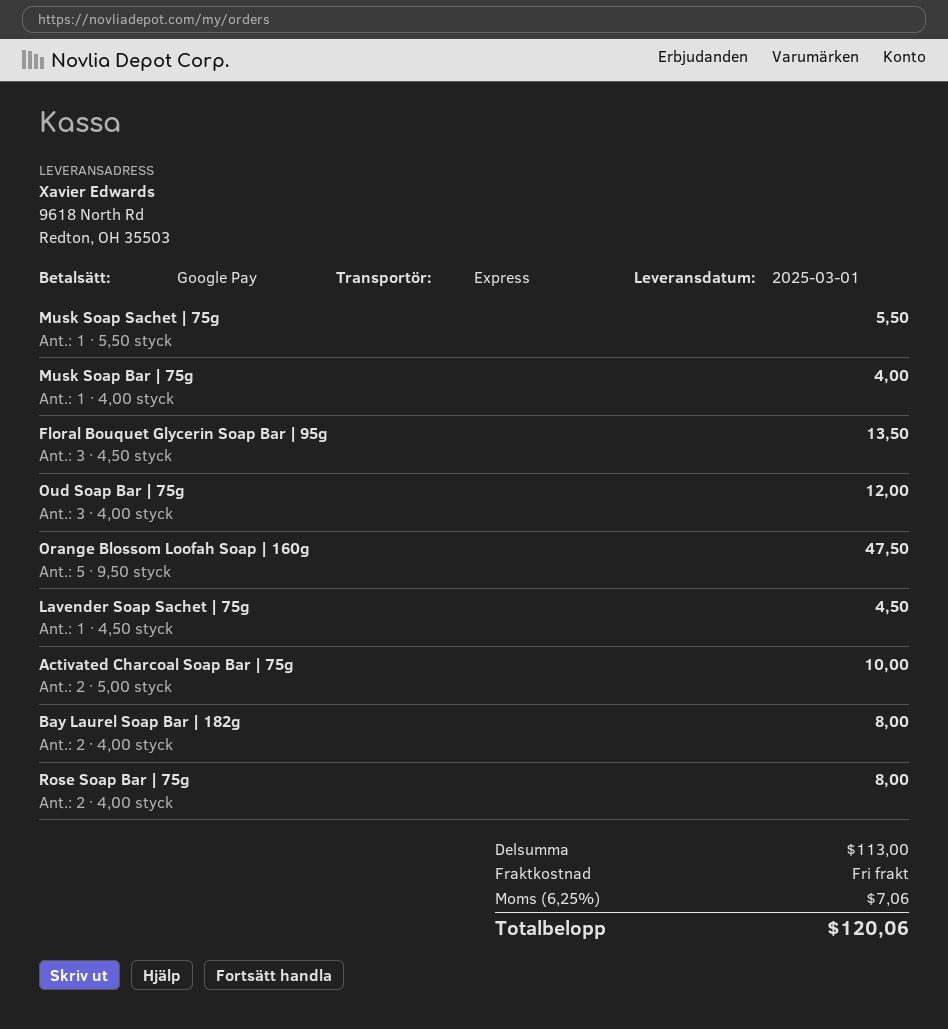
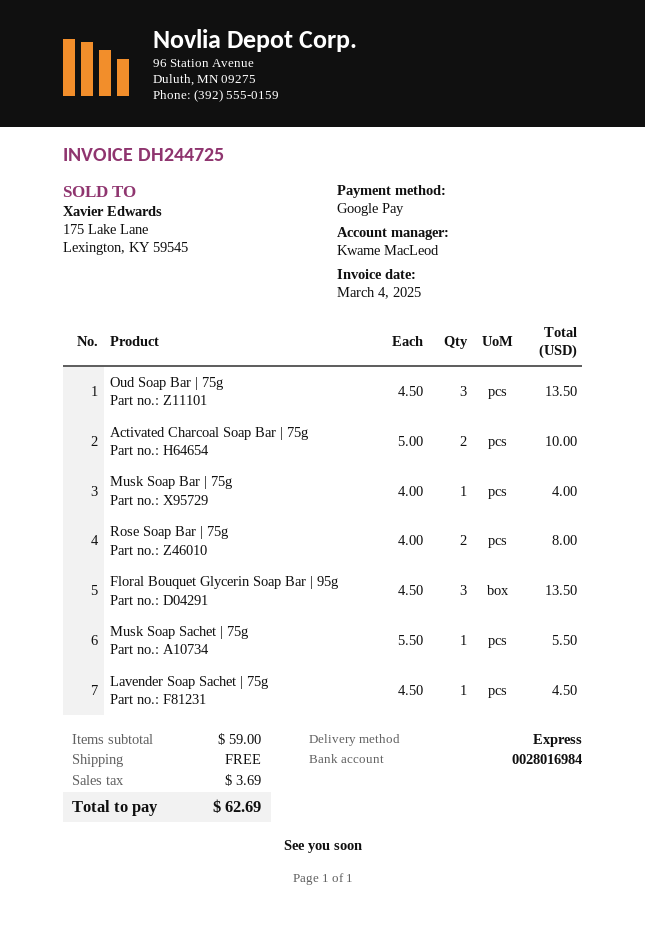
Oud Soap Bar | 75g: 3 x 4.00 = 12.00 -> 3 x 4.50 = 13.50
Orange Blossom Loofah Soap | 160g: 5 x 9.50 = 47.50 -> none
Bay Laurel Soap Bar | 182g: 2 x 4.00 = 8.00 -> none
subtotal: 113.00 -> 59.00
tax: 7.06 -> 3.69
total: 120.06 -> 62.69

